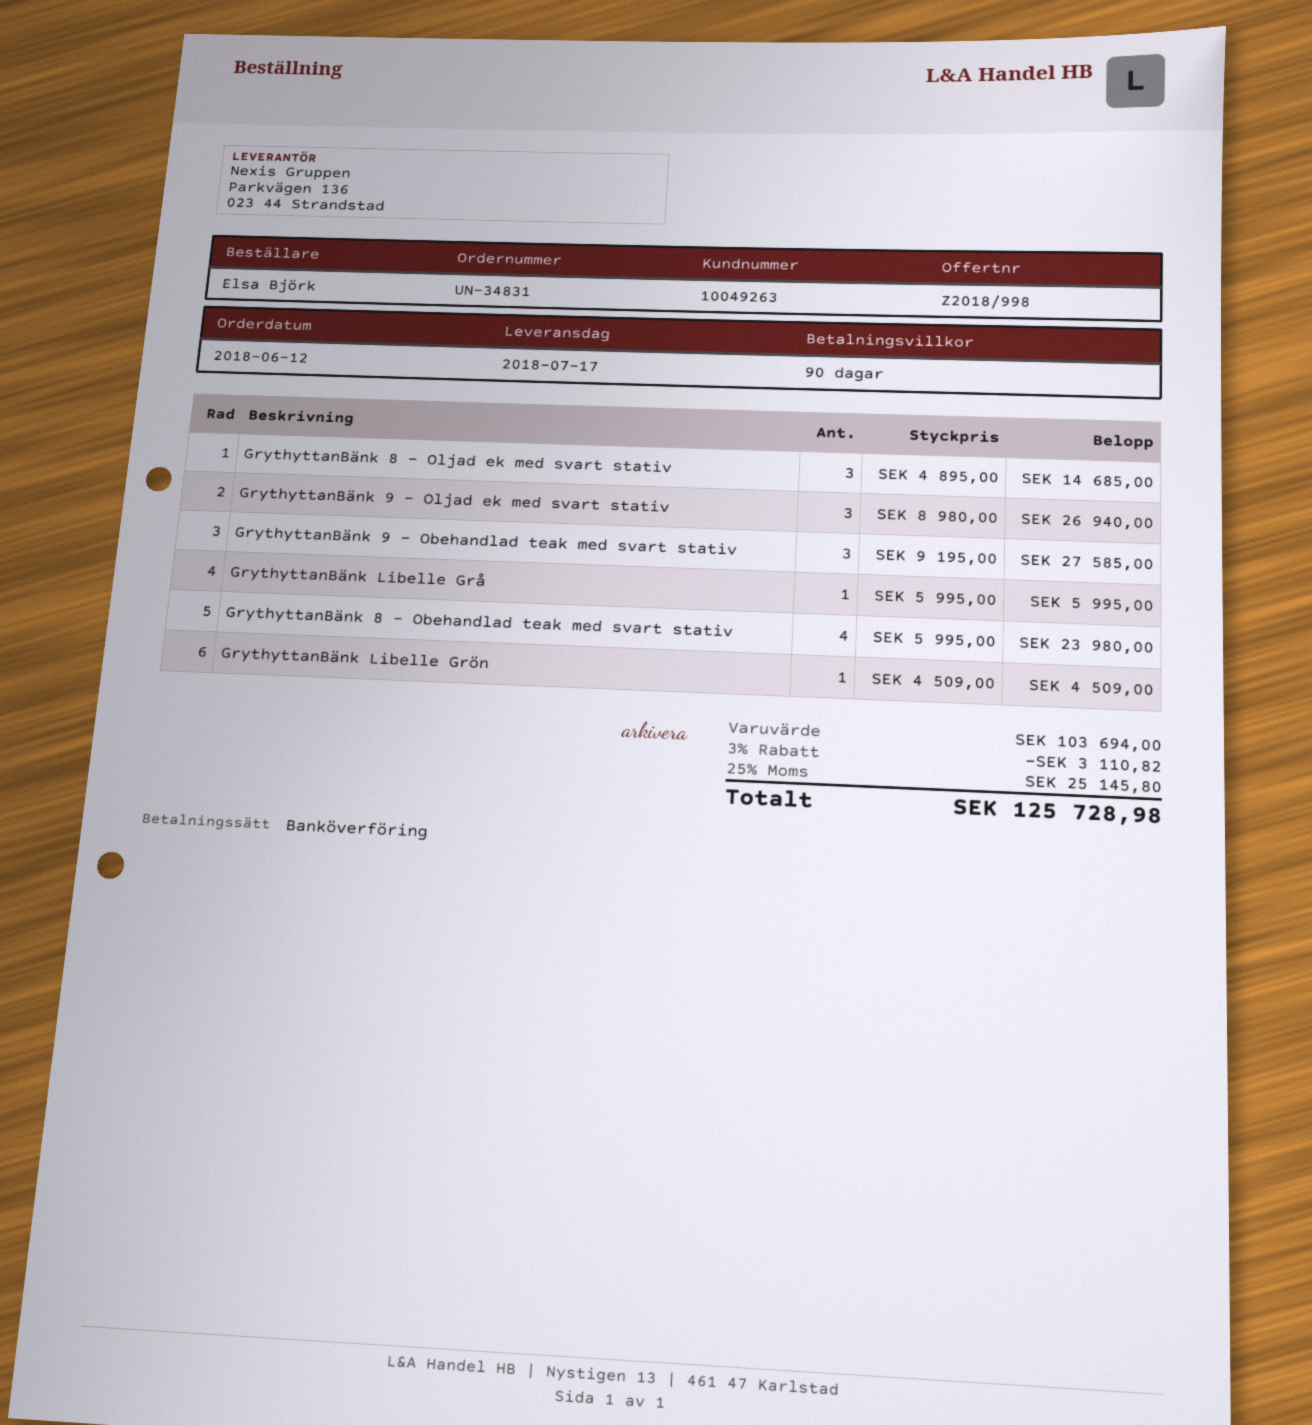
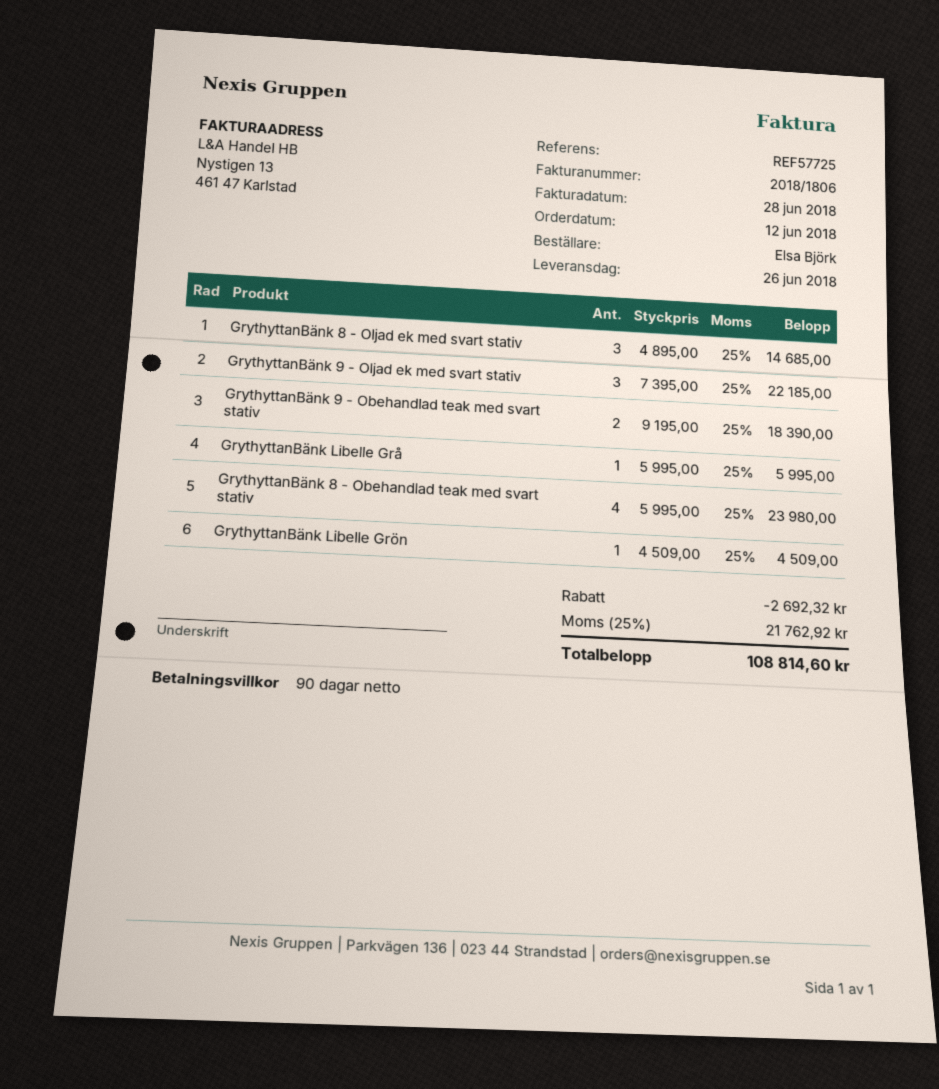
delivery date: 2018-07-17 -> 2018-06-26
GrythyttanBänk 9 - Oljad ek med svart stativ: 3 x 8980.00 = 26940.00 -> 3 x 7395.00 = 22185.00
GrythyttanBänk 9 - Obehandlad teak med svart stativ: 3 x 9195.00 = 27585.00 -> 2 x 9195.00 = 18390.00
discount: 3110.82 -> 2692.32
tax: 25% = 25145.80 -> 25% = 21762.92
total: 125728.98 -> 108814.60

